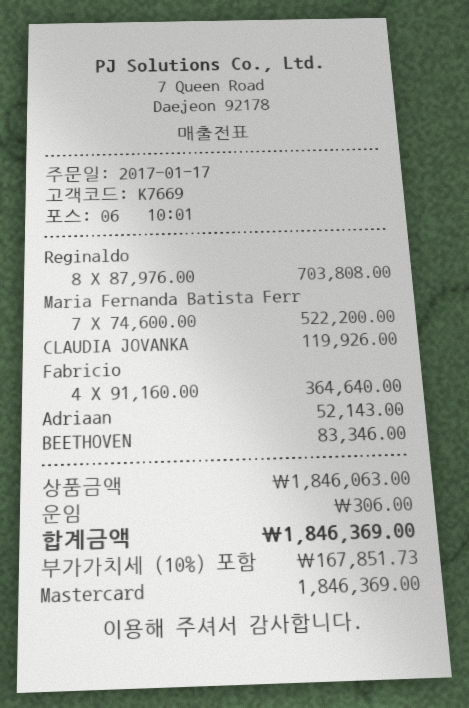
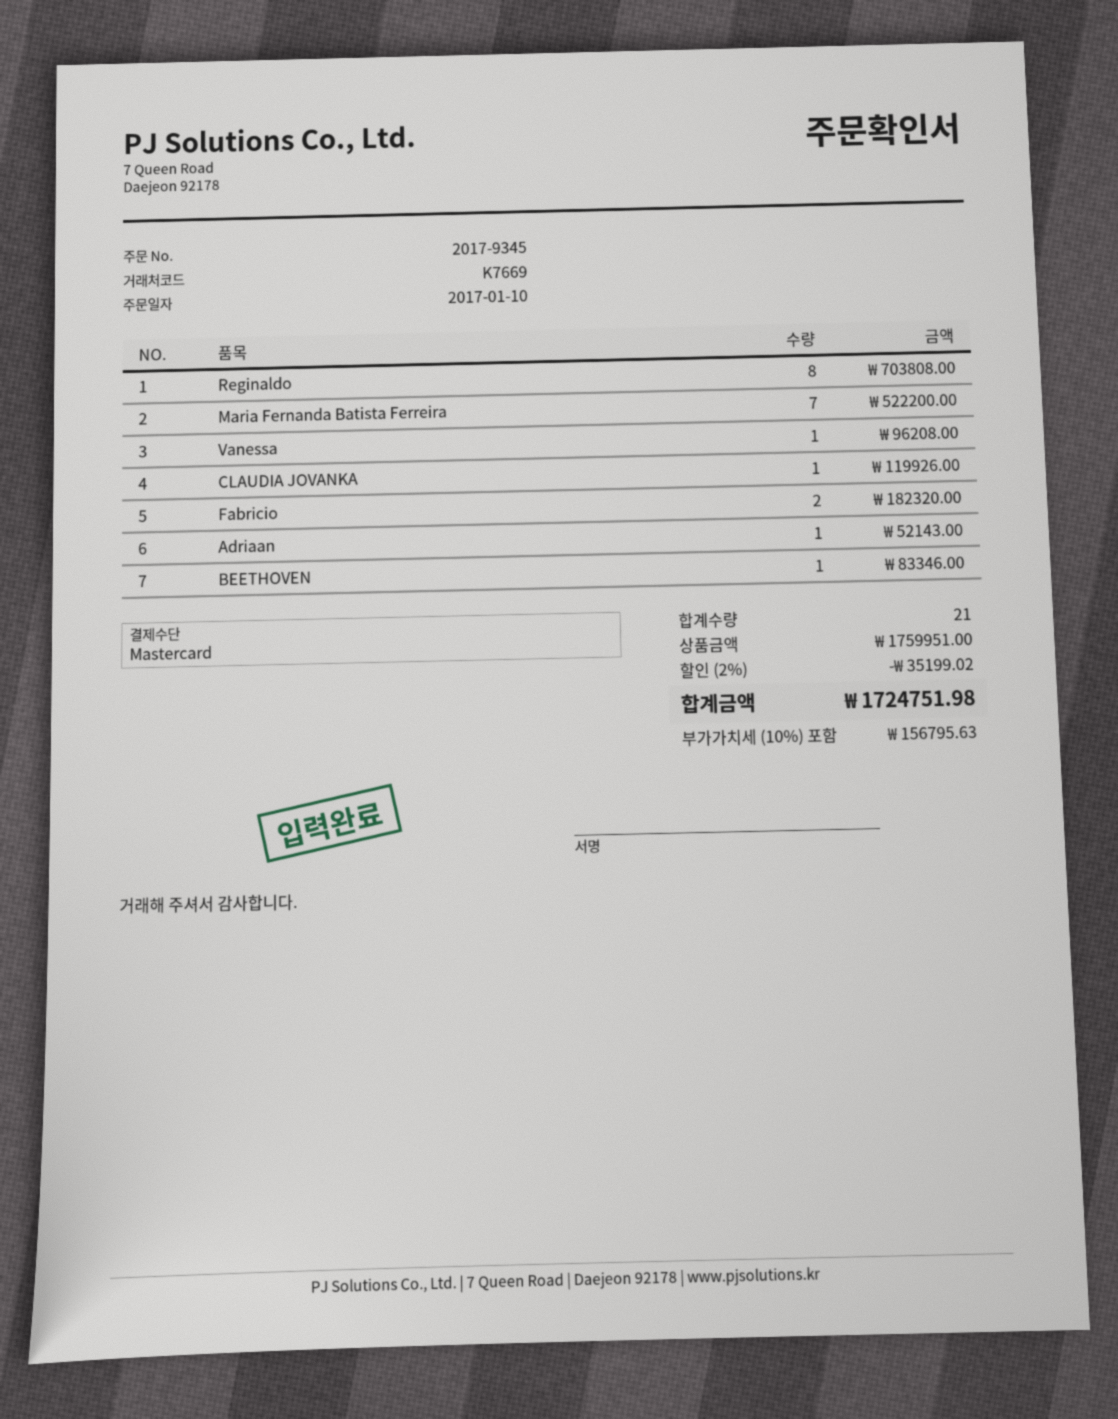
order date: 2017-01-17 -> 2017-01-10
Fabricio: 4 for 364640.00 -> 2 for 182320.00
Vanessa: none -> 1 for 96208.00
subtotal: 1846063.00 -> 1759951.00
discount: none -> 2% = 35199.02
shipping: 306.00 -> none
tax: 10% = 167851.73 -> 10% = 156795.63
total: 1846369.00 -> 1724751.98

